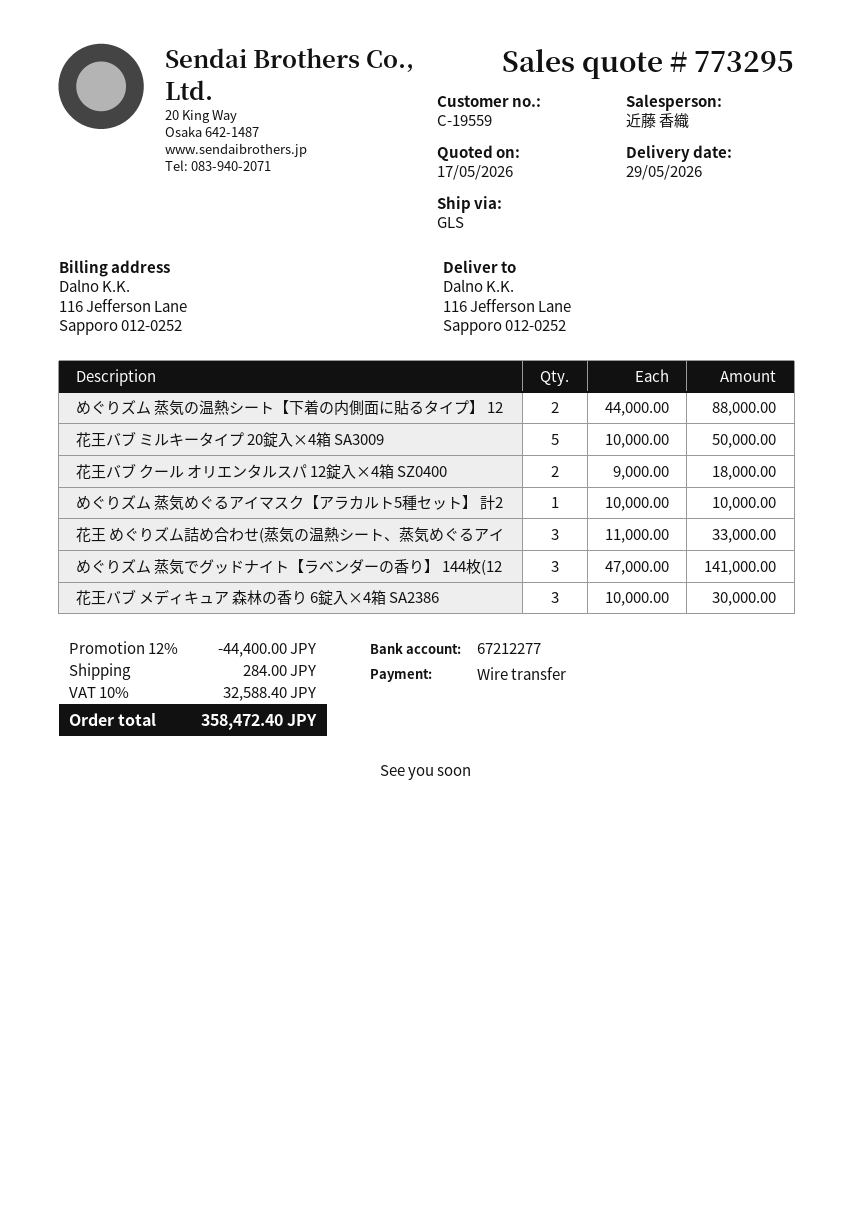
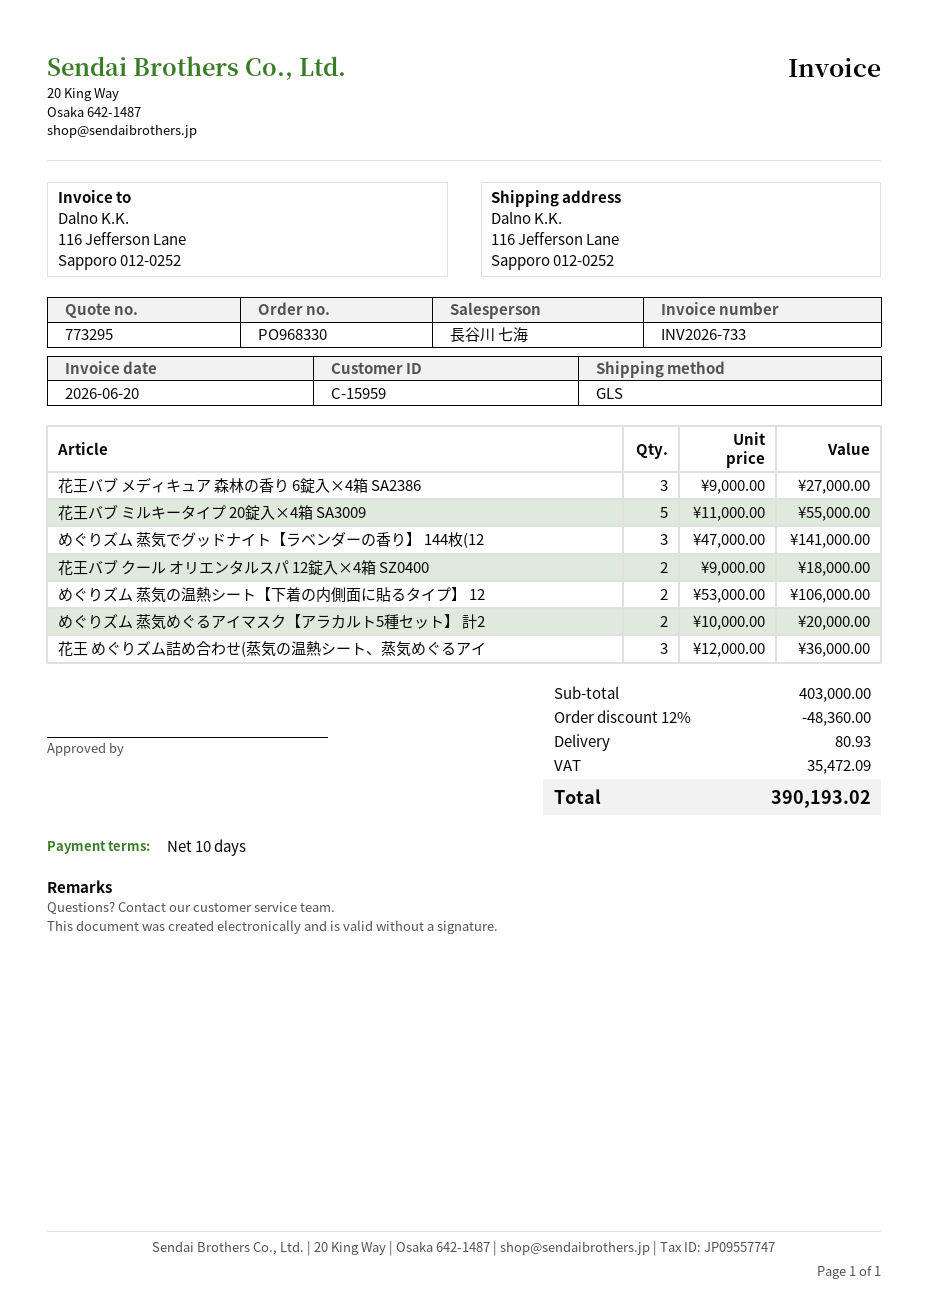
customer number: C-19559 -> C-15959
sales rep: 近藤 香織 -> 長谷川 七海
めぐりズム 蒸気の温熱シート【下着の内側面に貼るタイプ】 12: 2 x 44000.00 = 88000.00 -> 2 x 53000.00 = 106000.00
花王バブ ミルキータイプ 20錠入×4箱 SA3009: 5 x 10000.00 = 50000.00 -> 5 x 11000.00 = 55000.00
めぐりズム 蒸気めぐるアイマスク【アラカルト5種セット】 計2: 1 x 10000.00 = 10000.00 -> 2 x 10000.00 = 20000.00
花王 めぐりズム詰め合わせ(蒸気の温熱シート、蒸気めぐるアイ: 3 x 11000.00 = 33000.00 -> 3 x 12000.00 = 36000.00
花王バブ メディキュア 森林の香り 6錠入×4箱 SA2386: 3 x 10000.00 = 30000.00 -> 3 x 9000.00 = 27000.00
discount: 12% = 44400.00 -> 12% = 48360.00
shipping: 284.00 -> 80.93
tax: 32588.40 -> 35472.09
total: 358472.40 -> 390193.02

